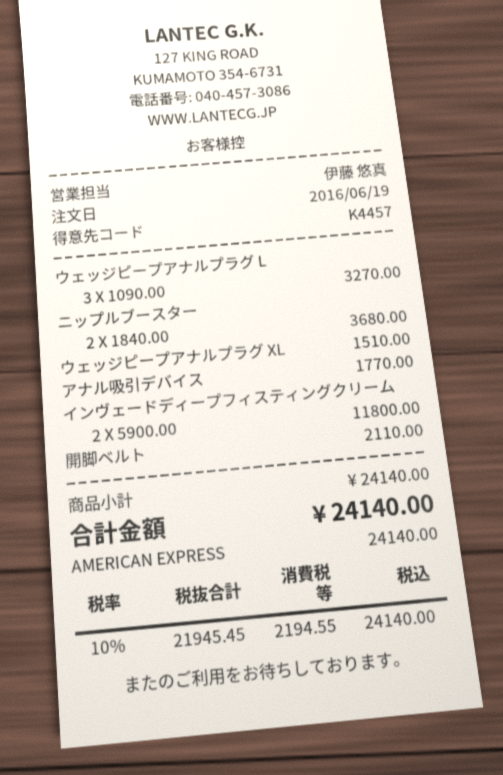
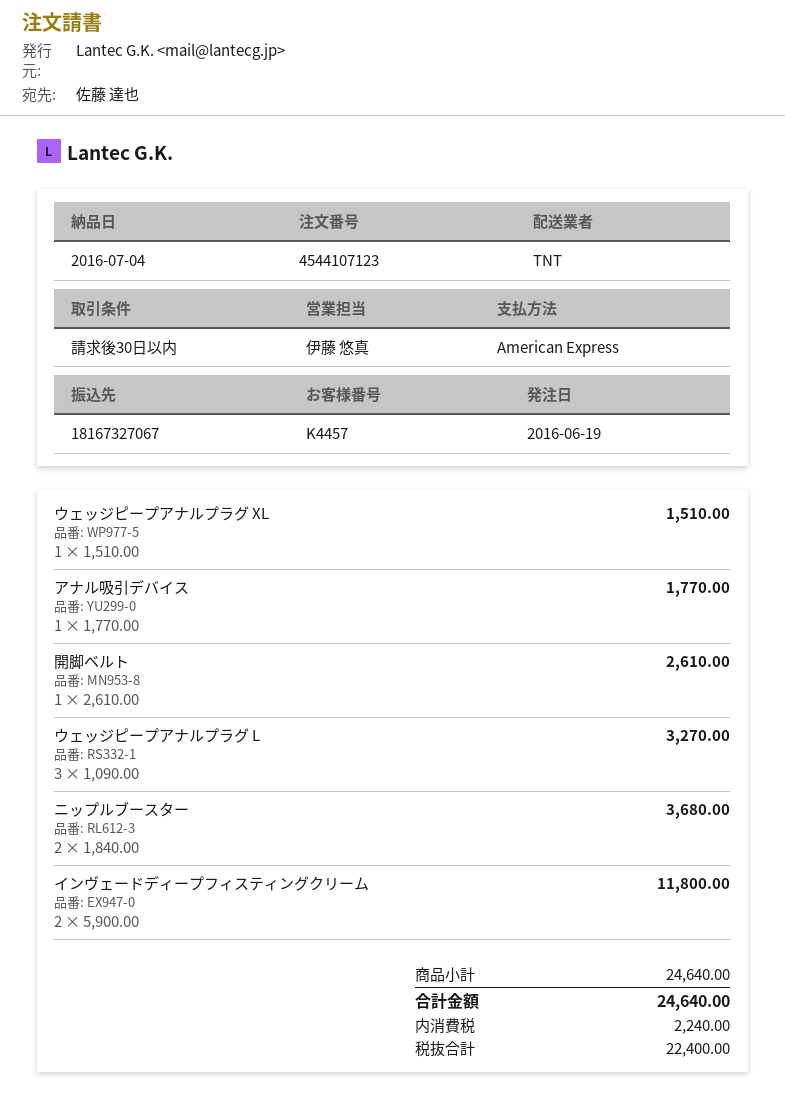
開脚ベルト: 1 x 2110.00 = 2110.00 -> 1 x 2610.00 = 2610.00
subtotal: 24140.00 -> 24640.00
net: 21945.45 -> 22400.00
tax: 2194.55 -> 2240.00
total: 24140.00 -> 24640.00

